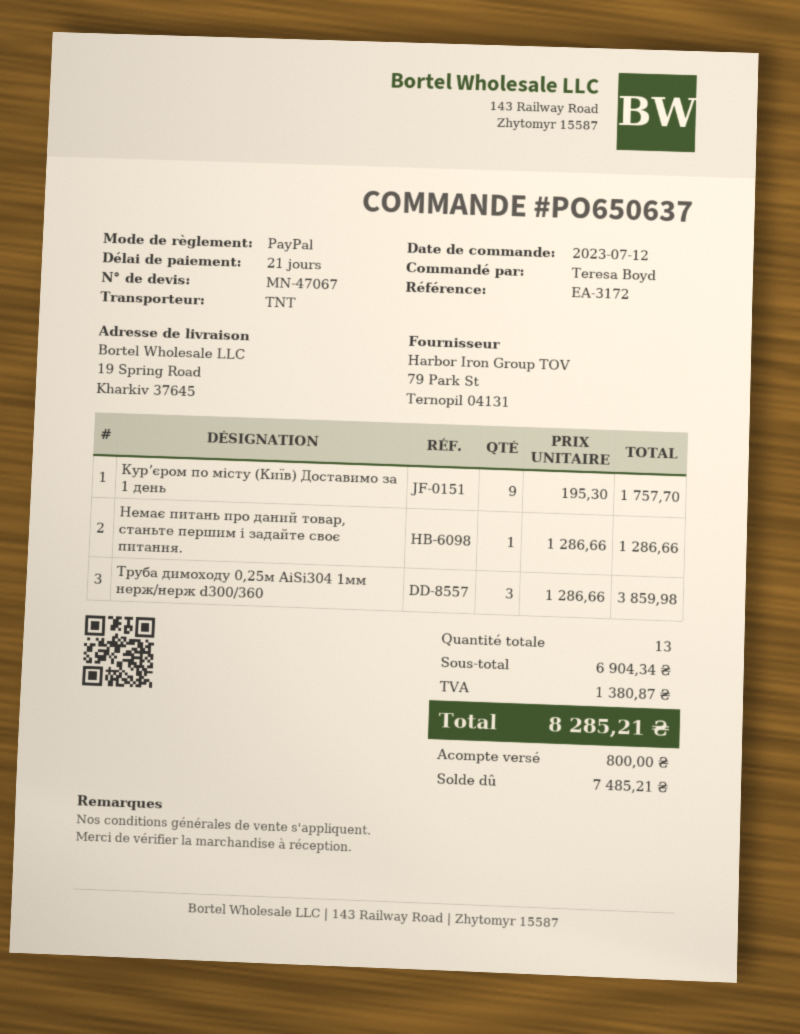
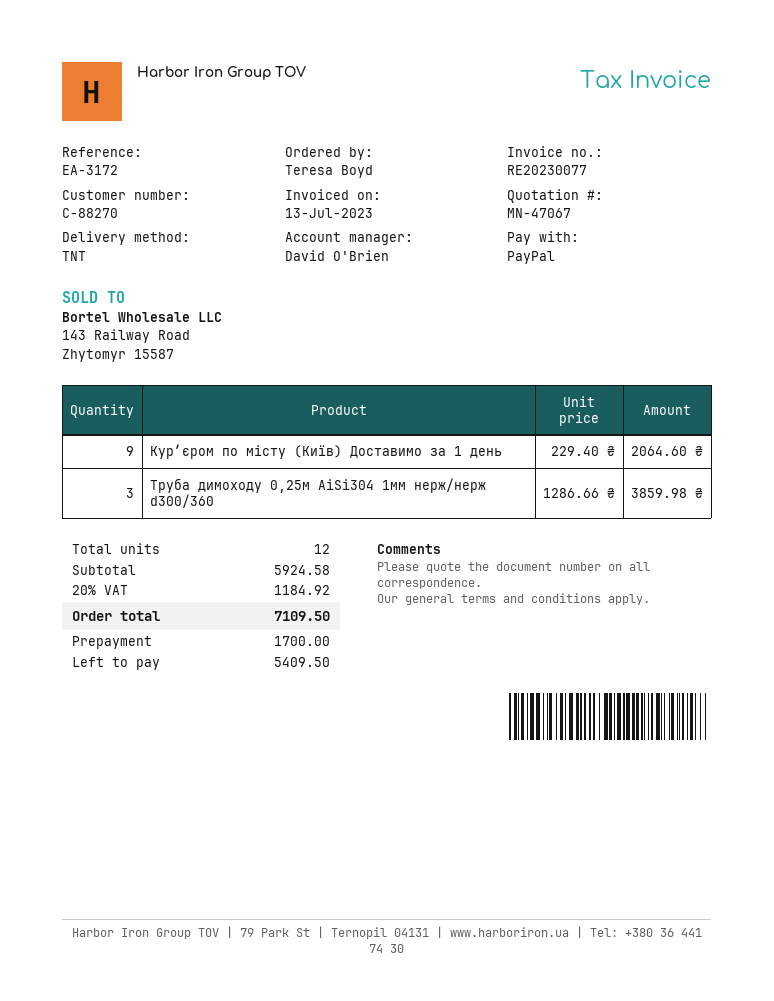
Курʼєром по місту (Київ) Доставимо за 1 день: 9 x 195.30 = 1757.70 -> 9 x 229.40 = 2064.60
Немає питань про даний товар, станьте першим і задайте своє питання.: 1 x 1286.66 = 1286.66 -> none
total quantity: 13 -> 12
subtotal: 6904.34 -> 5924.58
tax: 1380.87 -> 1184.92
total: 8285.21 -> 7109.50
deposit: 800.00 -> 1700.00
balance: 7485.21 -> 5409.50

